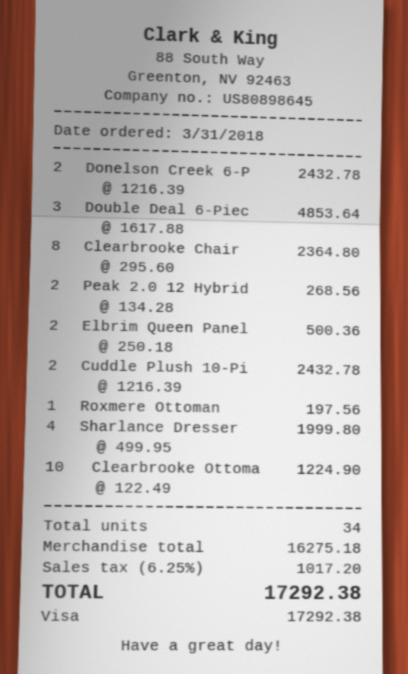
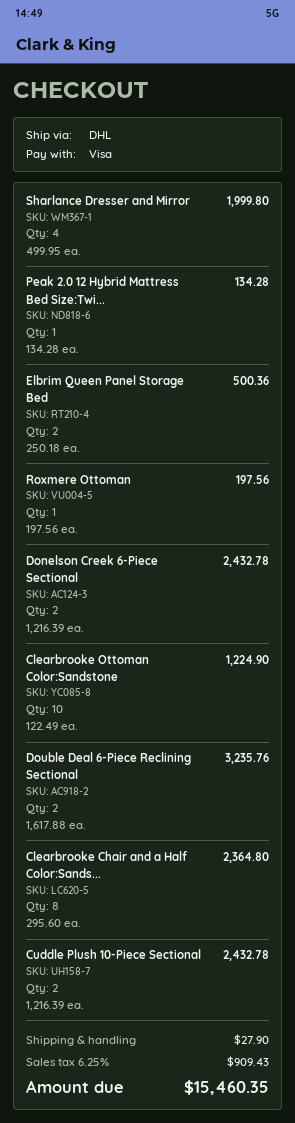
Double Deal 6-Piec: 3 x 1617.88 = 4853.64 -> 2 x 1617.88 = 3235.76
Peak 2.0 12 Hybrid: 2 x 134.28 = 268.56 -> 1 x 134.28 = 134.28
shipping: none -> 27.90
tax: 6.25% = 1017.20 -> 6.25% = 909.43
total: 17292.38 -> 15460.35

